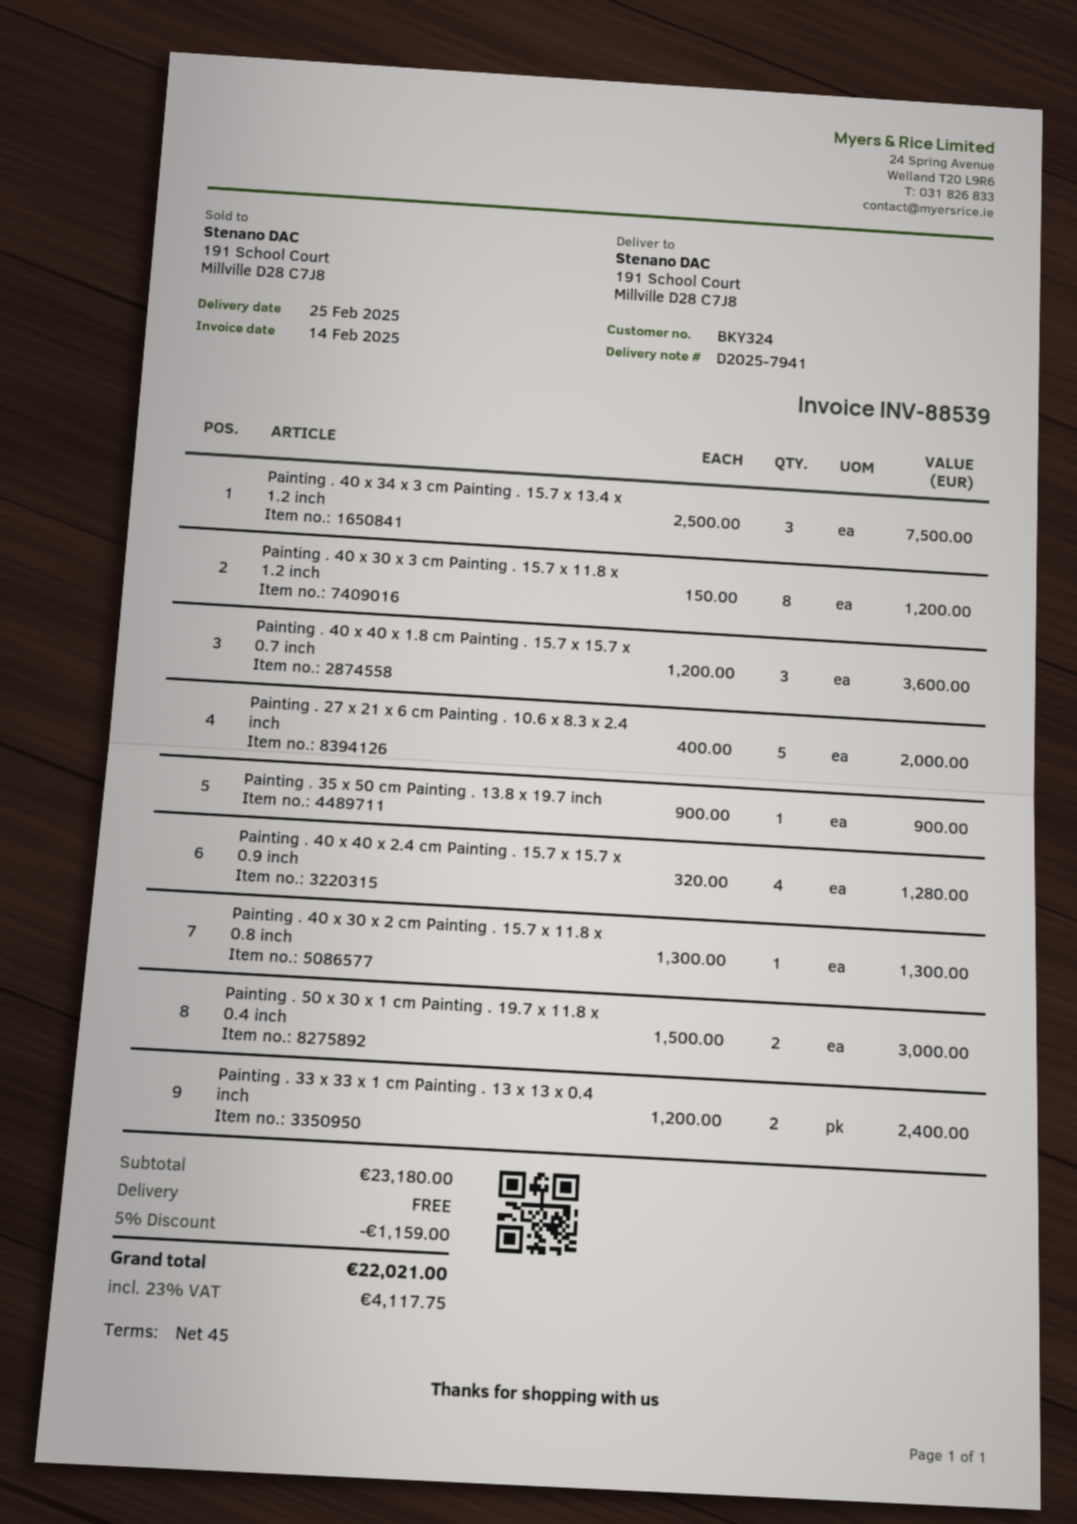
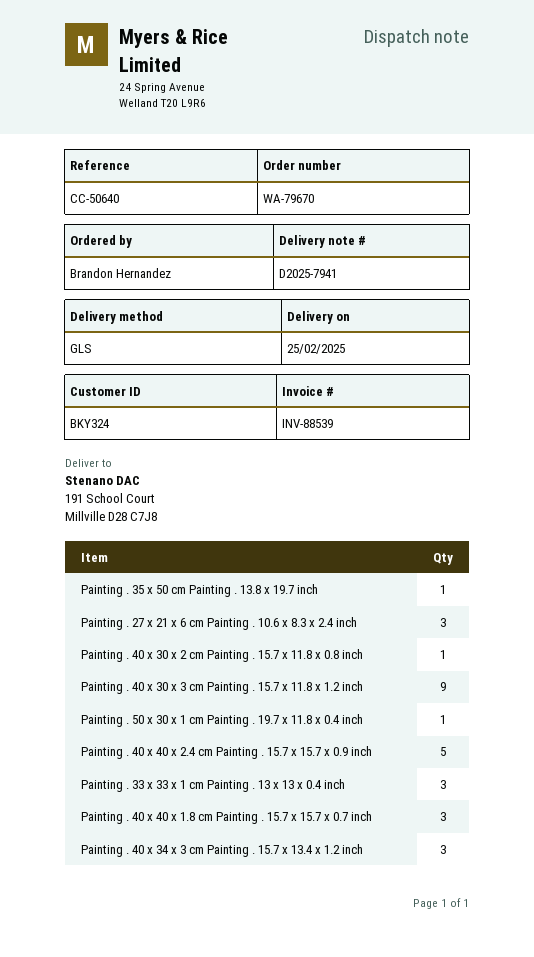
Painting . 40 x 30 x 3 cm Painting . 15.7 x 11.8 x 1.2 inch: 8 -> 9
Painting . 27 x 21 x 6 cm Painting . 10.6 x 8.3 x 2.4 inch: 5 -> 3
Painting . 40 x 40 x 2.4 cm Painting . 15.7 x 15.7 x 0.9 inch: 4 -> 5
Painting . 50 x 30 x 1 cm Painting . 19.7 x 11.8 x 0.4 inch: 2 -> 1
Painting . 33 x 33 x 1 cm Painting . 13 x 13 x 0.4 inch: 2 -> 3

